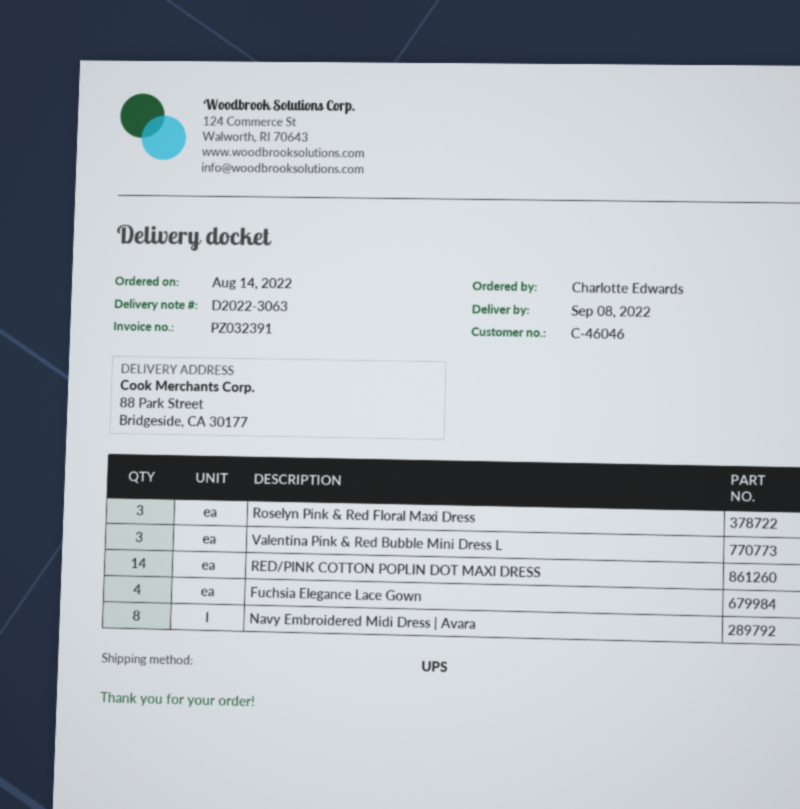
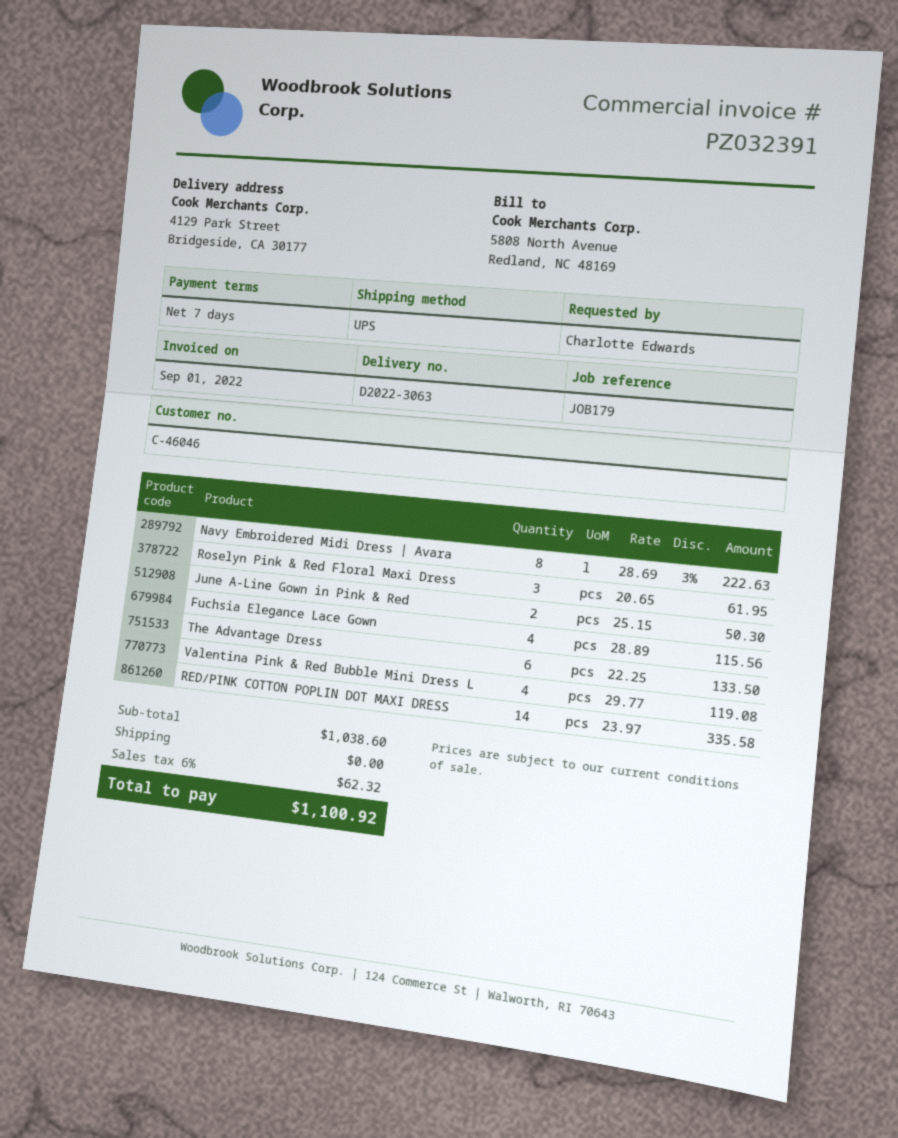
ship to: 88 Park Street, Bridgeside, CA 30177 -> 4129 Park Street, Bridgeside, CA 30177
Valentina Pink & Red Bubble Mini Dress L: 3 -> 4
June A-Line Gown in Pink & Red: none -> 2
The Advantage Dress: none -> 6

